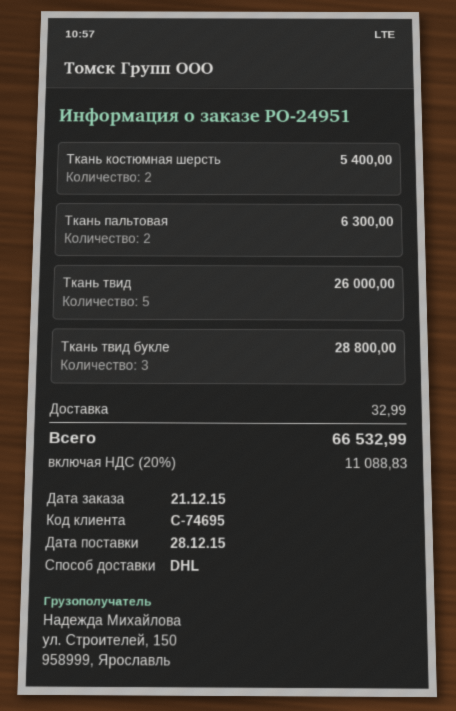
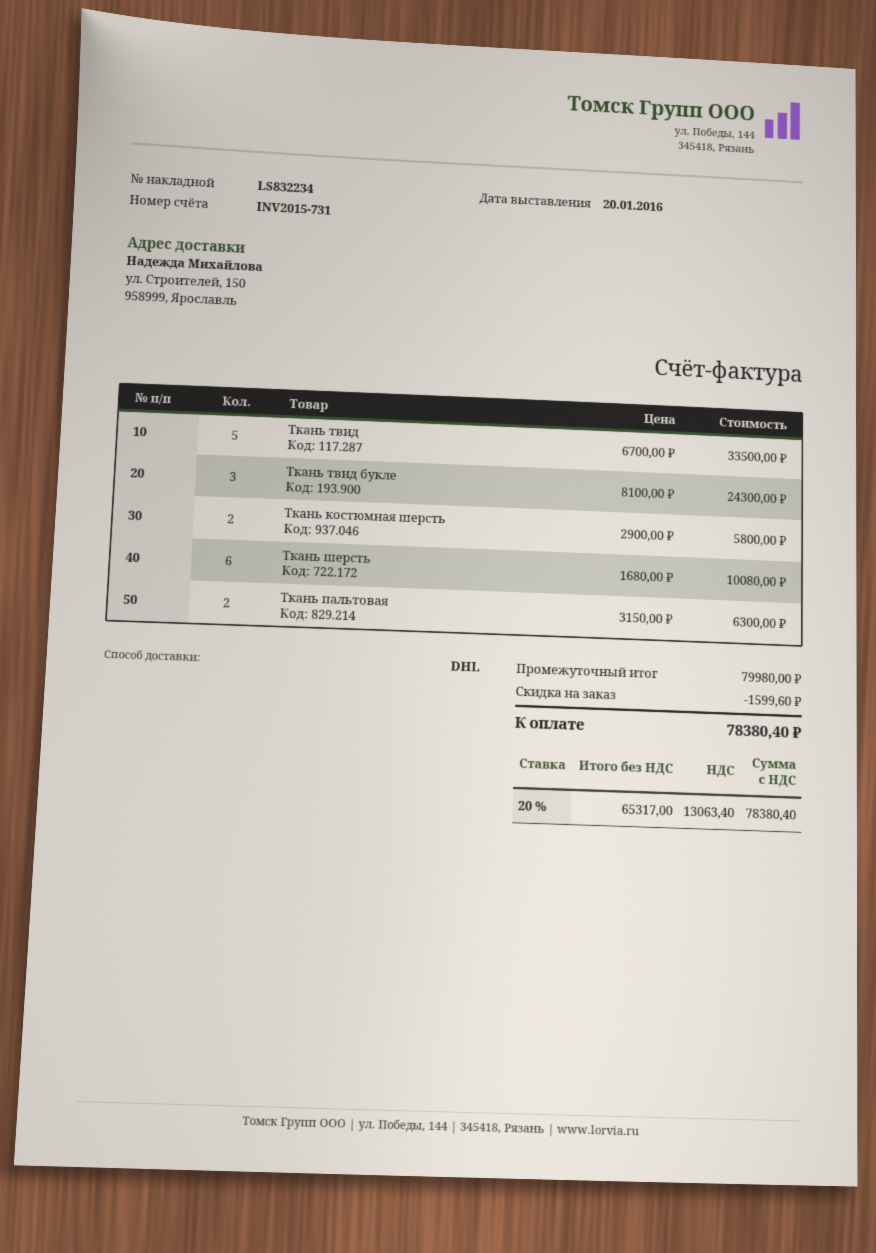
Ткань костюмная шерсть: 2 for 5400.00 -> 2 for 5800.00
Ткань твид: 5 for 26000.00 -> 5 for 33500.00
Ткань твид букле: 3 for 28800.00 -> 3 for 24300.00
Ткань шерсть: none -> 6 for 10080.00
discount: none -> 1599.60
shipping: 32.99 -> none
tax: 20% = 11088.83 -> 20% = 13063.40
total: 66532.99 -> 78380.40

